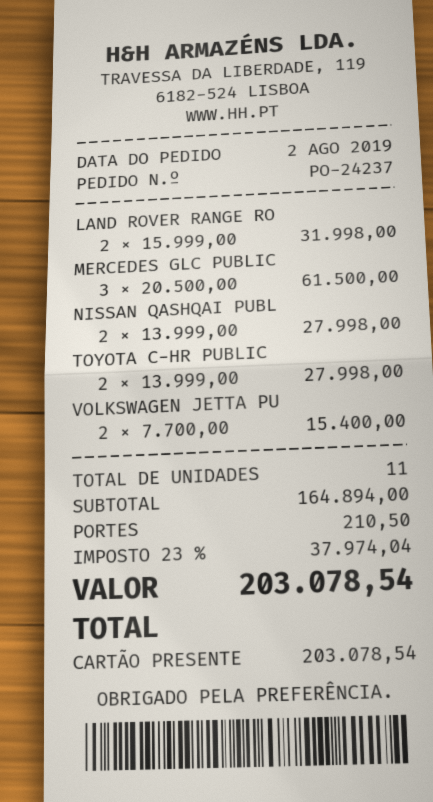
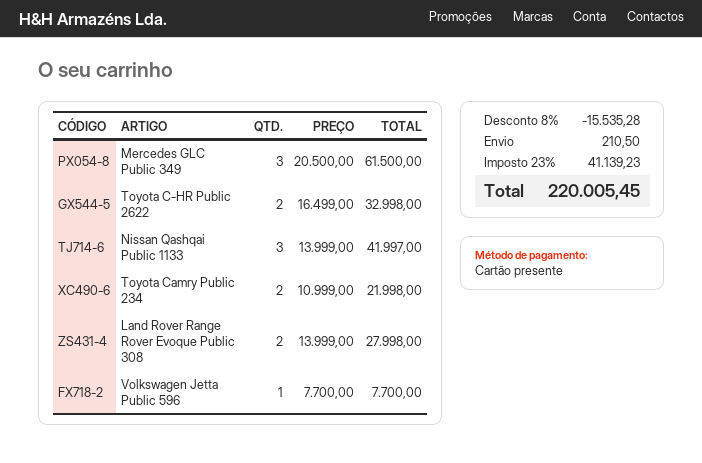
LAND ROVER RANGE RO: 2 x 15999.00 = 31998.00 -> 2 x 13999.00 = 27998.00
NISSAN QASHQAI PUBL: 2 x 13999.00 = 27998.00 -> 3 x 13999.00 = 41997.00
TOYOTA C-HR PUBLIC: 2 x 13999.00 = 27998.00 -> 2 x 16499.00 = 32998.00
VOLKSWAGEN JETTA PU: 2 x 7700.00 = 15400.00 -> 1 x 7700.00 = 7700.00
Toyota Camry Public 234: none -> 2 x 10999.00 = 21998.00
discount: none -> 8% = 15535.28
tax: 23% = 37974.04 -> 23% = 41139.23
total: 203078.54 -> 220005.45

